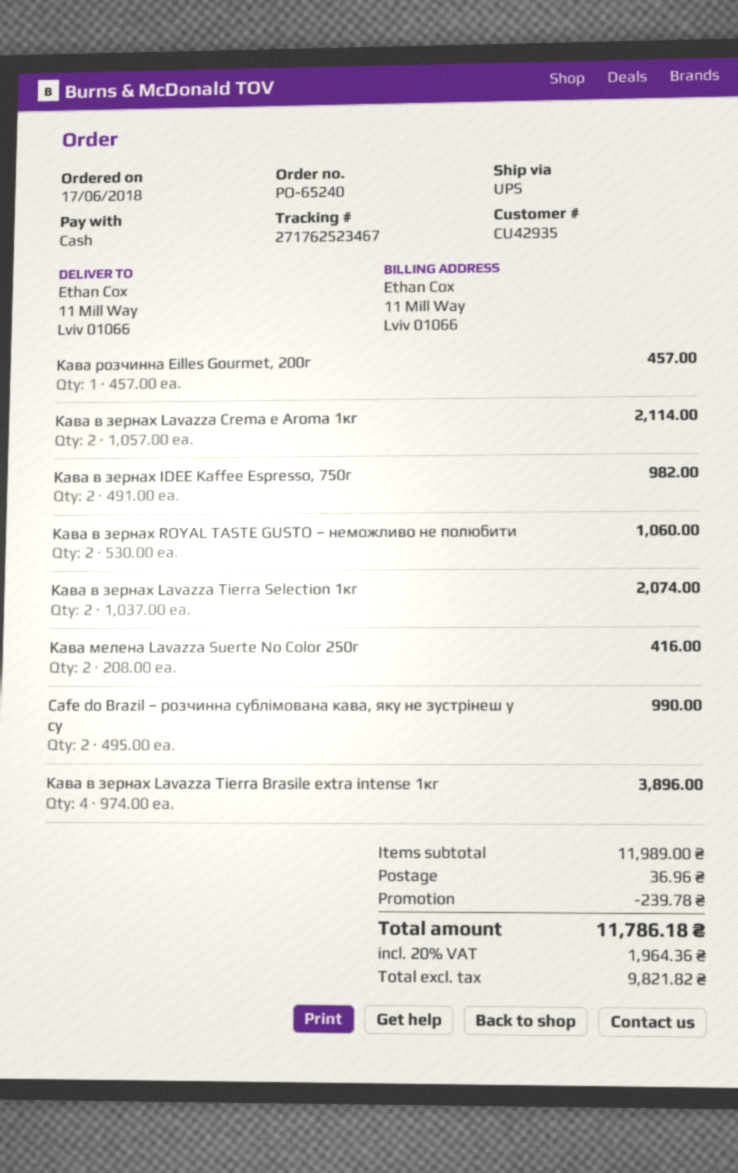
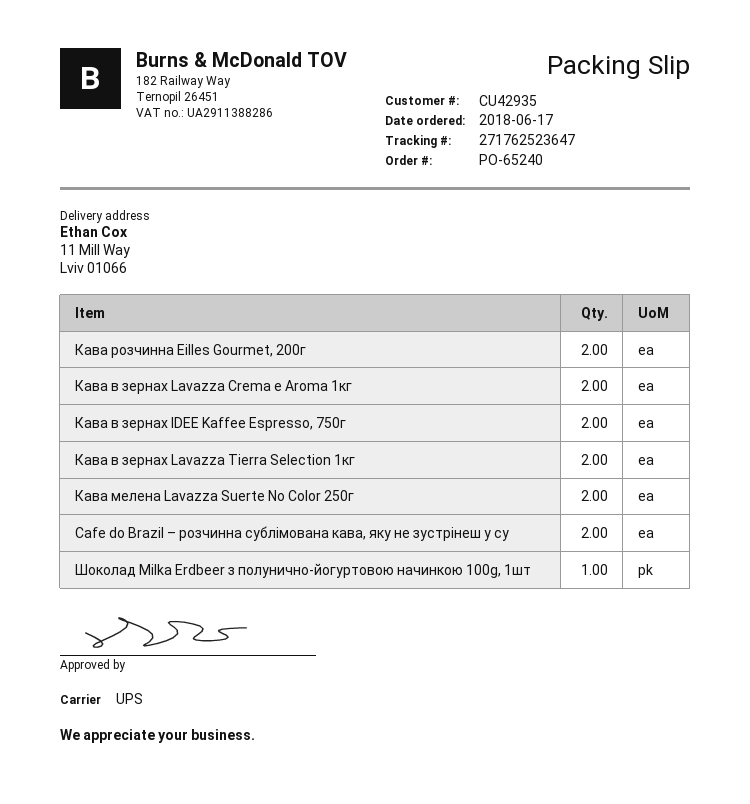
tracking number: 271762523467 -> 271762523647
Кава розчинна Eilles Gourmet, 200г: 1 -> 2
Кава в зернах ROYAL TASTE GUSTO – неможливо не полюбити: 2 -> none
Кава в зернах Lavazza Tierra Brasile extra intense 1кг: 4 -> none
Шоколад Milka Erdbeer з полунично-йогуртовою начинкою 100g, 1шт: none -> 1

